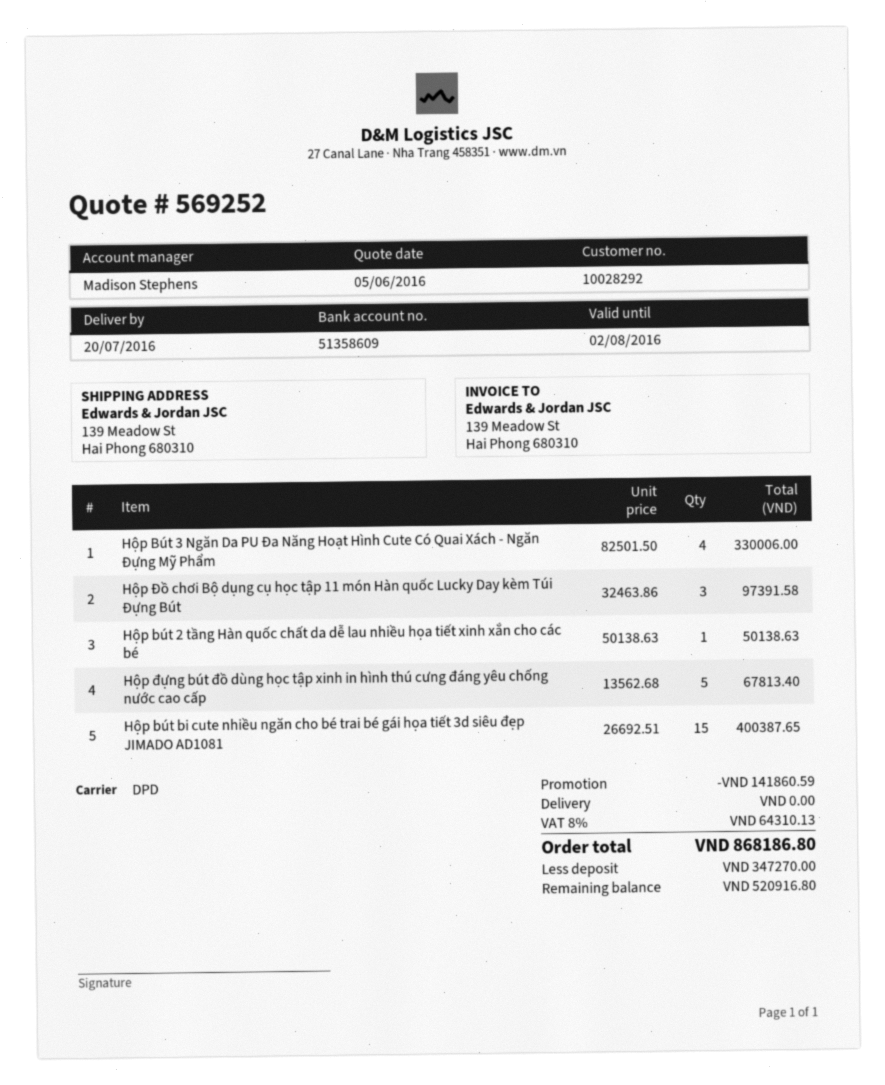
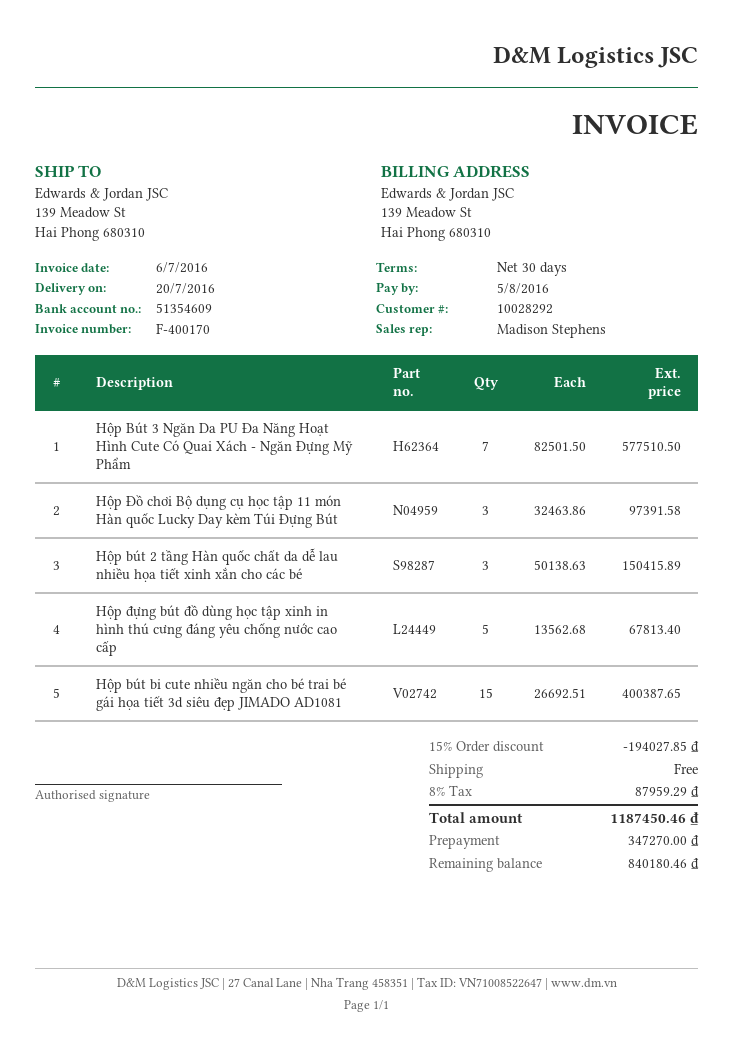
bank account: 51358609 -> 51354609
Hộp Bút 3 Ngăn Da PU Đa Năng Hoạt Hình Cute Có Quai Xách - Ngăn Đựng Mỹ Phẩm: 4 x 82501.50 = 330006.00 -> 7 x 82501.50 = 577510.50
Hộp bút 2 tầng Hàn quốc chất da dễ lau nhiều họa tiết xinh xắn cho các bé: 1 x 50138.63 = 50138.63 -> 3 x 50138.63 = 150415.89
discount: 141860.59 -> 194027.85
tax: 8% = 64310.13 -> 8% = 87959.29
total: 868186.80 -> 1187450.46
balance: 520916.80 -> 840180.46

